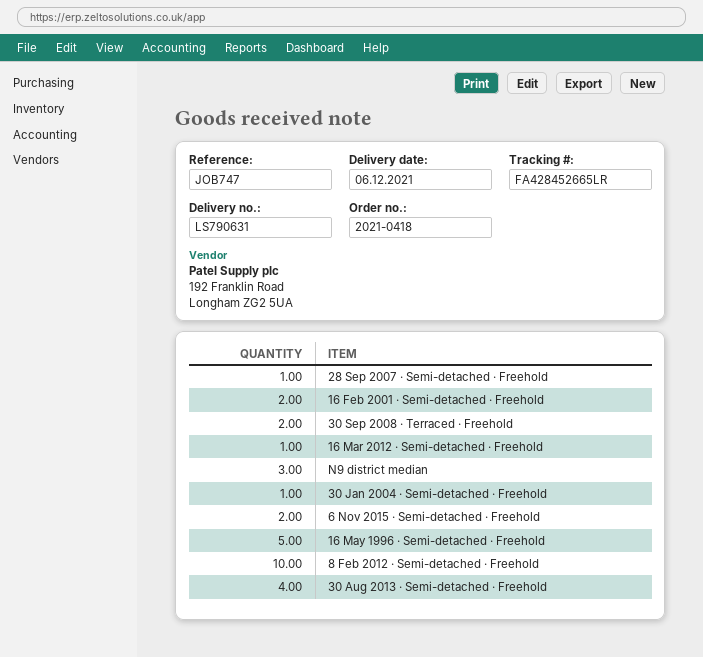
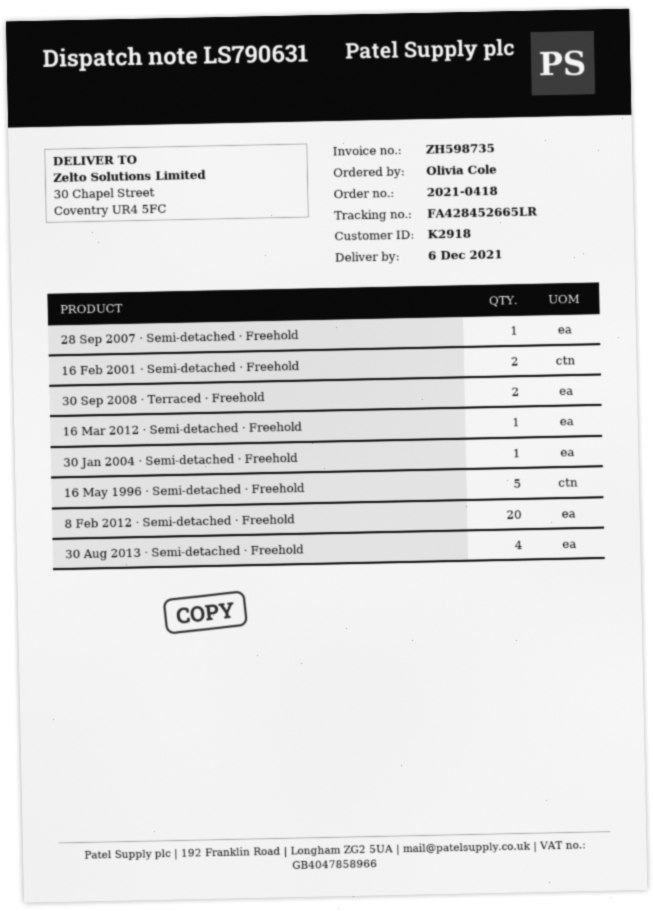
N9 district median: 3 -> none
6 Nov 2015 · Semi-detached · Freehold: 2 -> none
8 Feb 2012 · Semi-detached · Freehold: 10 -> 20

